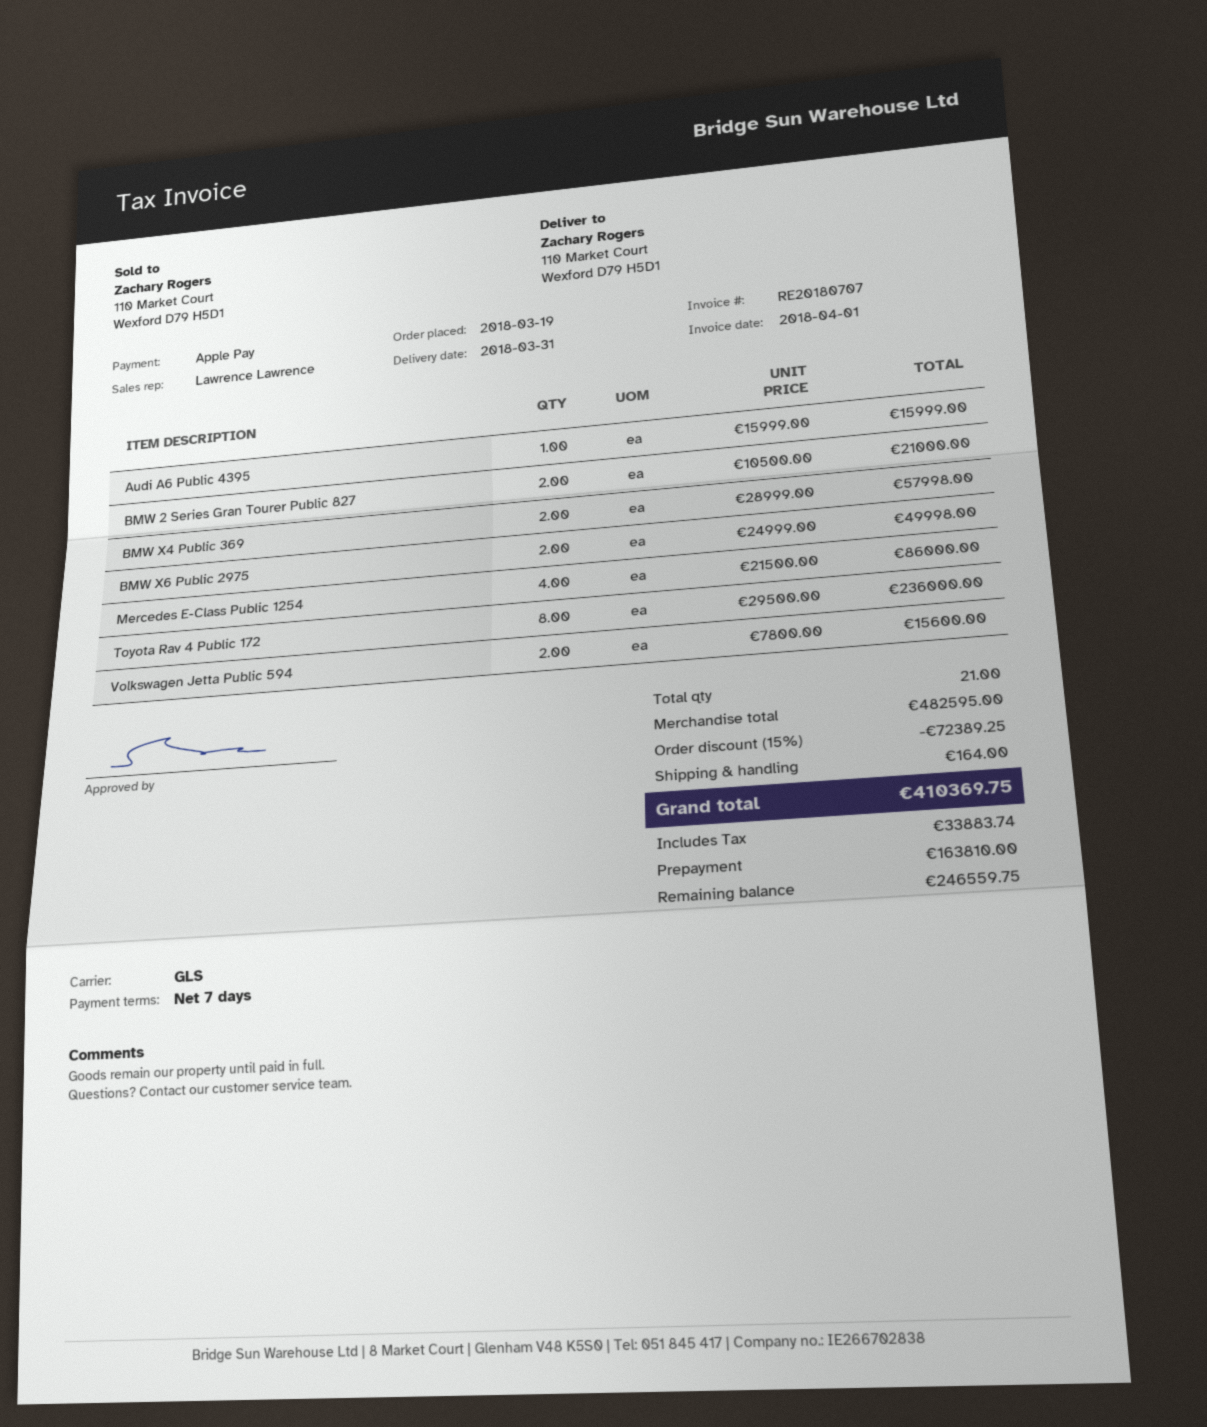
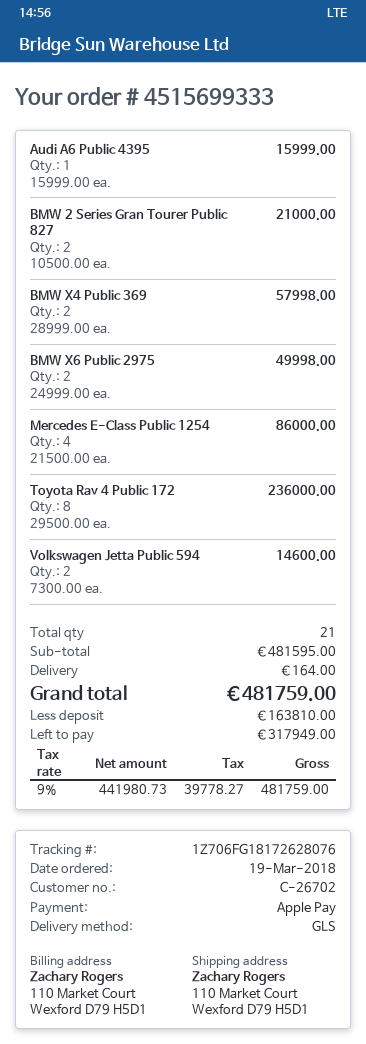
Volkswagen Jetta Public 594: 2 x 7800.00 = 15600.00 -> 2 x 7300.00 = 14600.00
subtotal: 482595.00 -> 481595.00
discount: 15% = 72389.25 -> none
tax: 33883.74 -> 39778.27
total: 410369.75 -> 481759.00
balance: 246559.75 -> 317949.00

